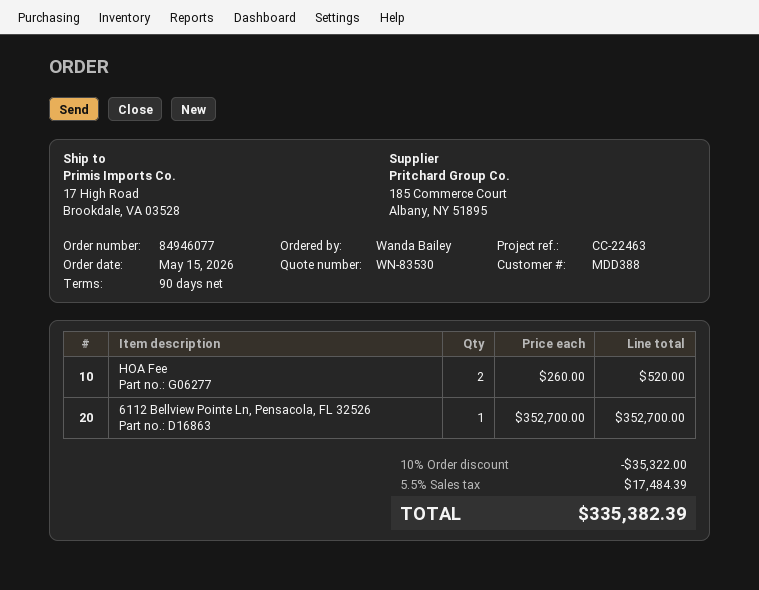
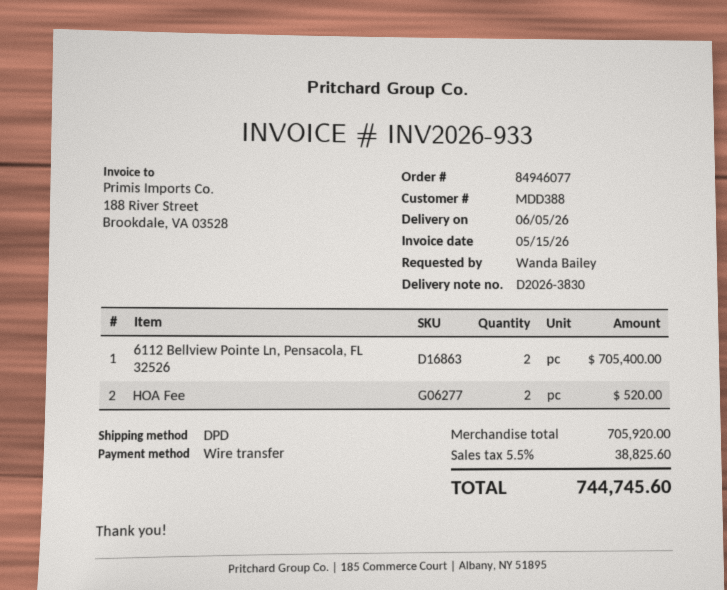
6112 Bellview Pointe Ln, Pensacola, FL 32526: 1 for 352700.00 -> 2 for 705400.00
discount: 10% = 35322.00 -> none
tax: 5.5% = 17484.39 -> 5.5% = 38825.60
total: 335382.39 -> 744745.60

